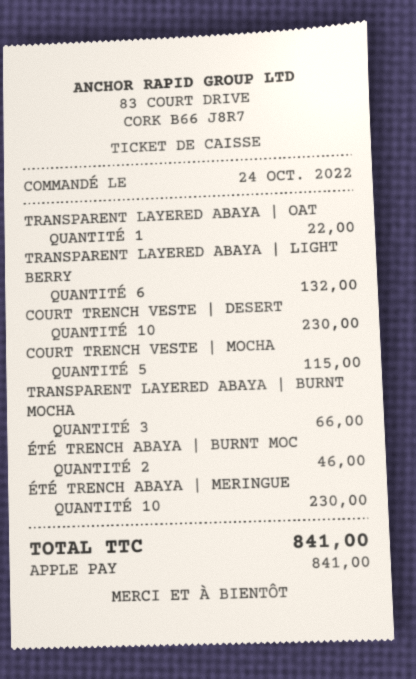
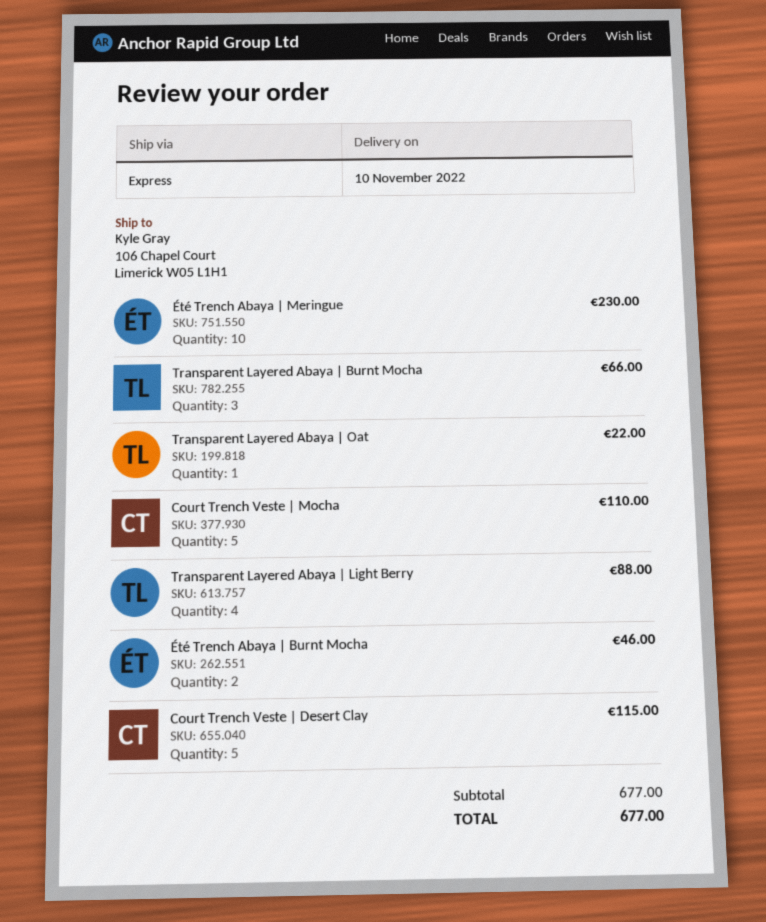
TRANSPARENT LAYERED ABAYA | LIGHT BERRY: 6 for 132.00 -> 4 for 88.00
COURT TRENCH VESTE | DESERT: 10 for 230.00 -> 5 for 115.00
COURT TRENCH VESTE | MOCHA: 5 for 115.00 -> 5 for 110.00
total: 841.00 -> 677.00

